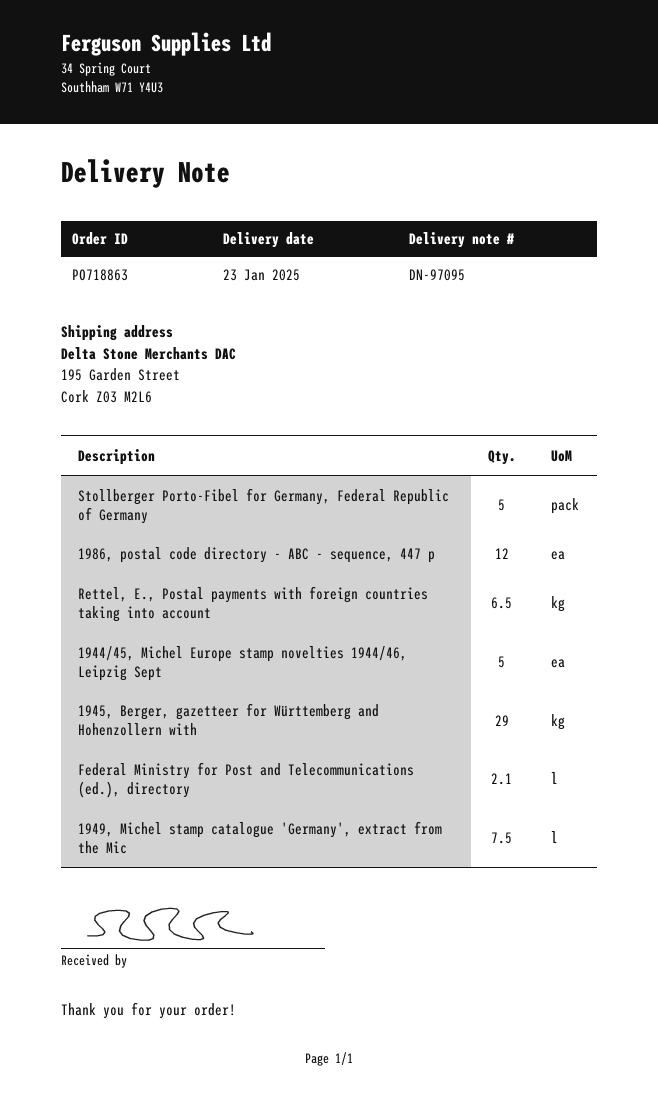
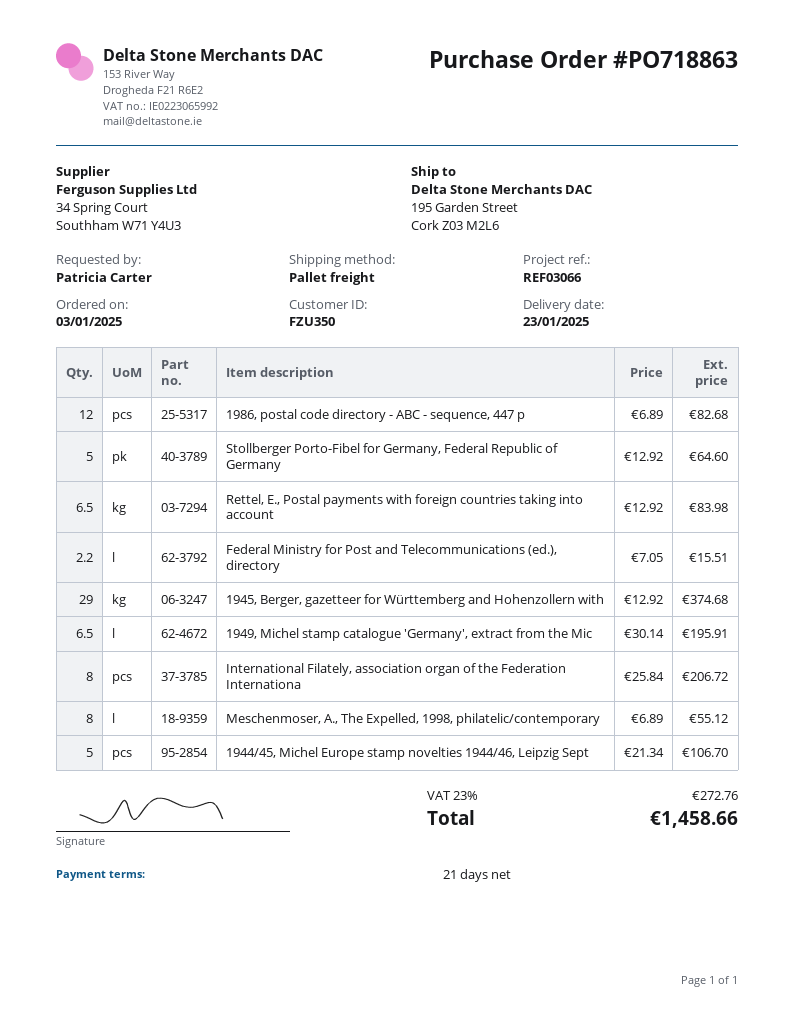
Federal Ministry for Post and Telecommunications (ed.), directory: 2.1 -> 2.2
1949, Michel stamp catalogue 'Germany', extract from the Mic: 7.5 -> 6.5
International Filately, association organ of the Federation Internationa: none -> 8
Meschenmoser, A., The Expelled, 1998, philatelic/contemporary: none -> 8

